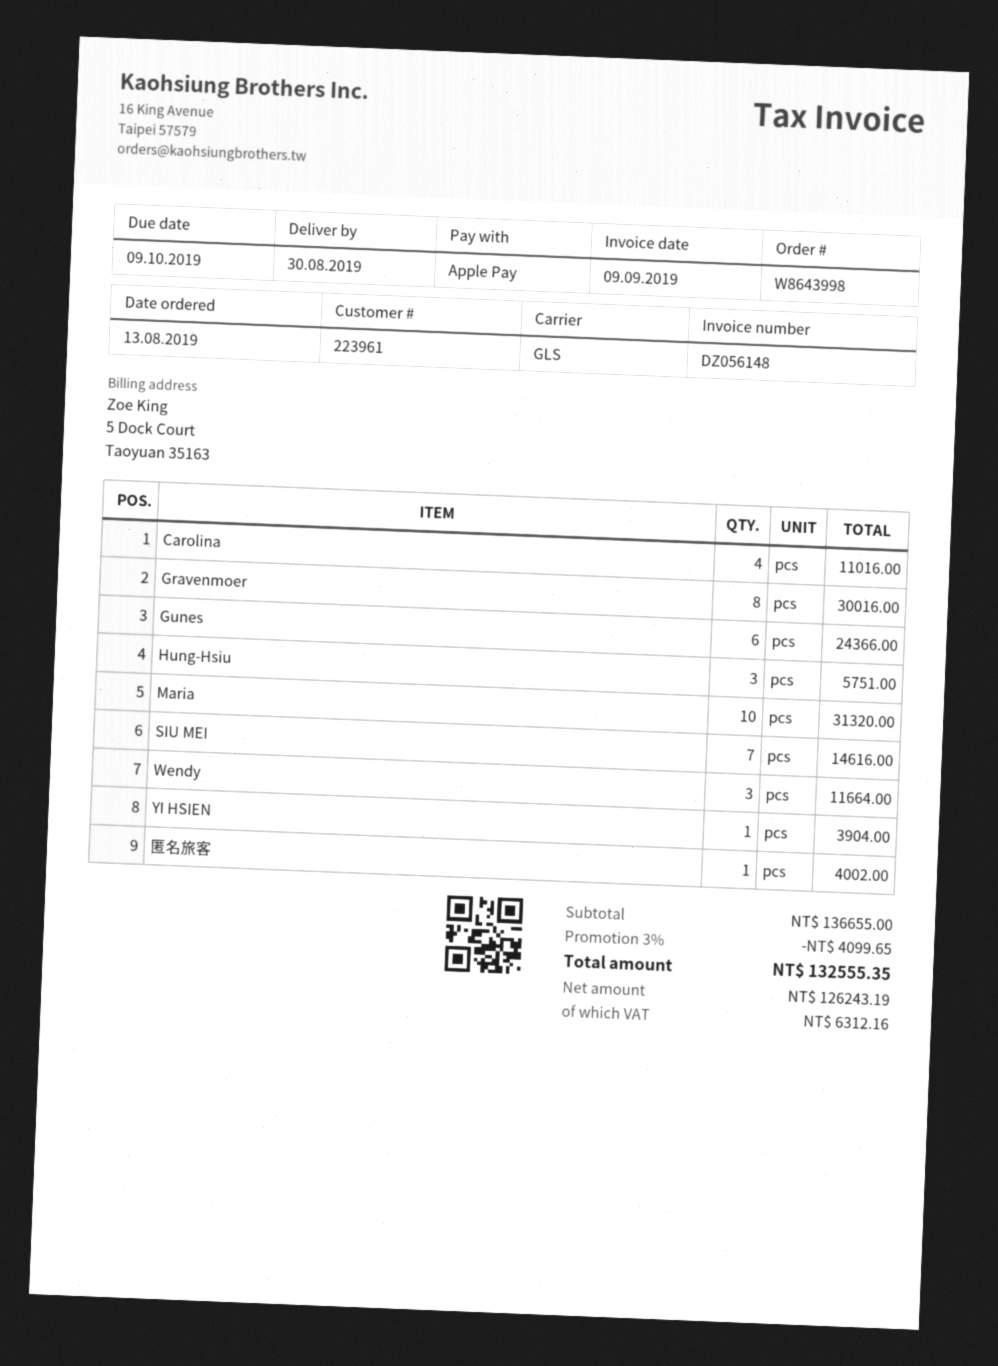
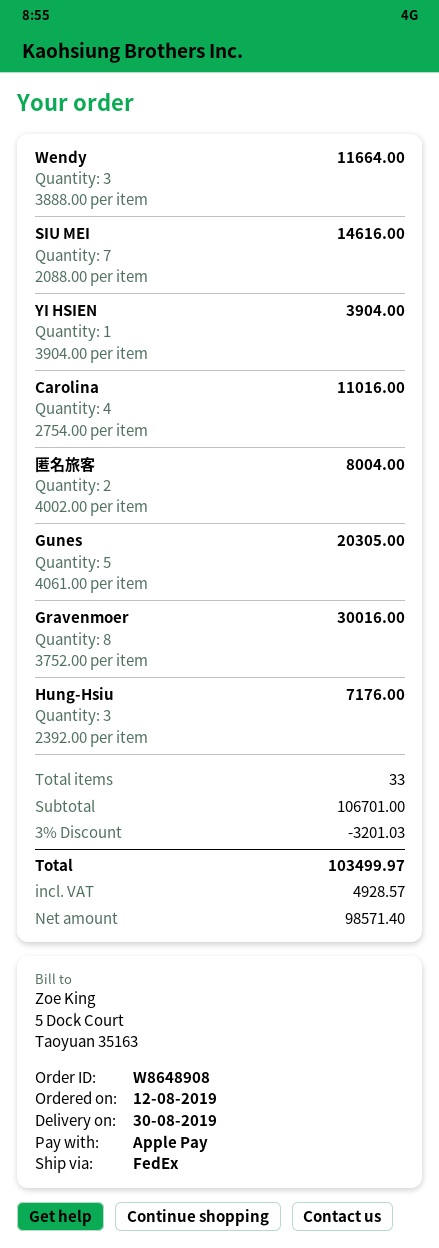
order number: W8643998 -> W8648908
order date: 2019-08-13 -> 2019-08-12
shipping method: GLS -> FedEx
Gunes: 6 for 24366.00 -> 5 for 20305.00
Hung-Hsiu: 3 for 5751.00 -> 3 for 7176.00
Maria: 10 for 31320.00 -> none
匿名旅客: 1 for 4002.00 -> 2 for 8004.00
subtotal: 136655.00 -> 106701.00
discount: 3% = 4099.65 -> 3% = 3201.03
net: 126243.19 -> 98571.40
tax: 6312.16 -> 4928.57
total: 132555.35 -> 103499.97

